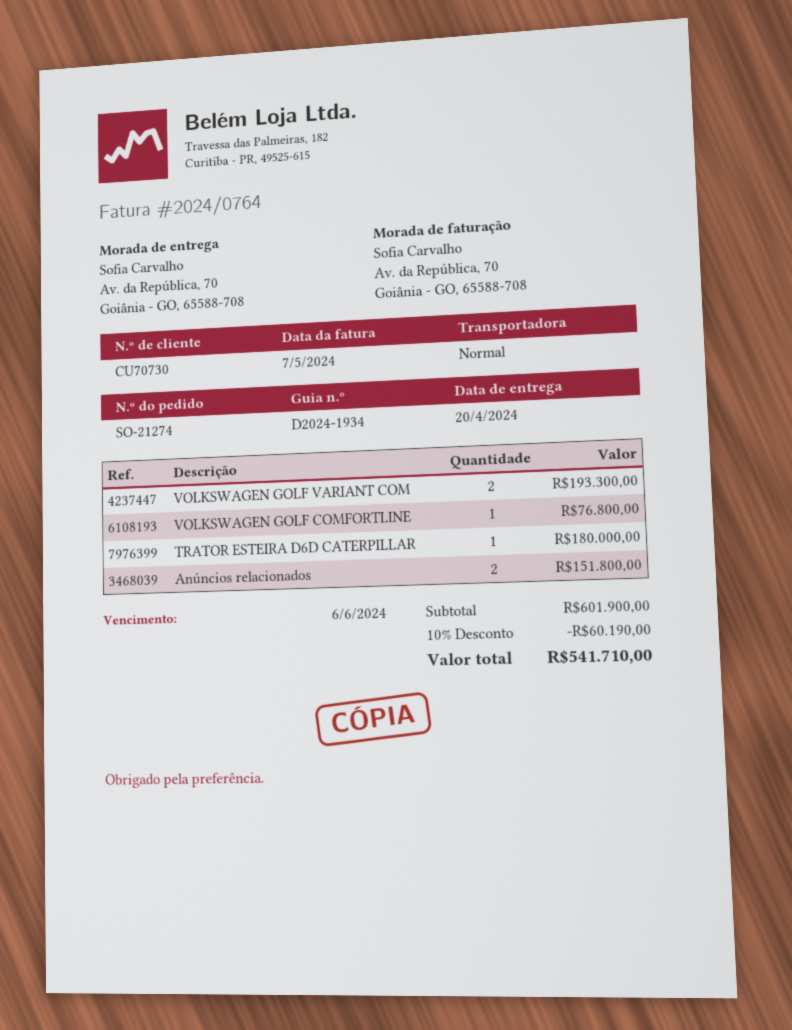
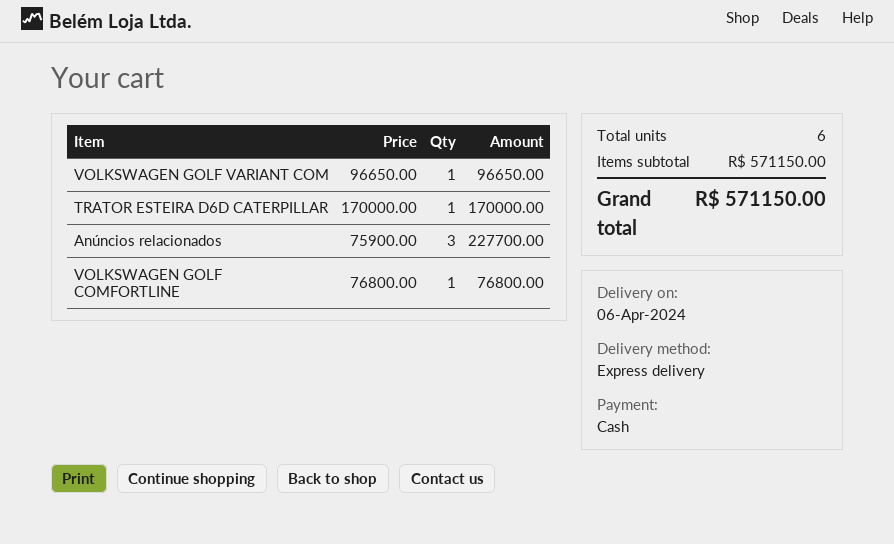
delivery date: 2024-04-20 -> 2024-04-06
shipping method: standard -> express
VOLKSWAGEN GOLF VARIANT COM: 2 for 193300.00 -> 1 for 96650.00
TRATOR ESTEIRA D6D CATERPILLAR: 1 for 180000.00 -> 1 for 170000.00
Anúncios relacionados: 2 for 151800.00 -> 3 for 227700.00
subtotal: 601900.00 -> 571150.00
discount: 10% = 60190.00 -> none
total: 541710.00 -> 571150.00

